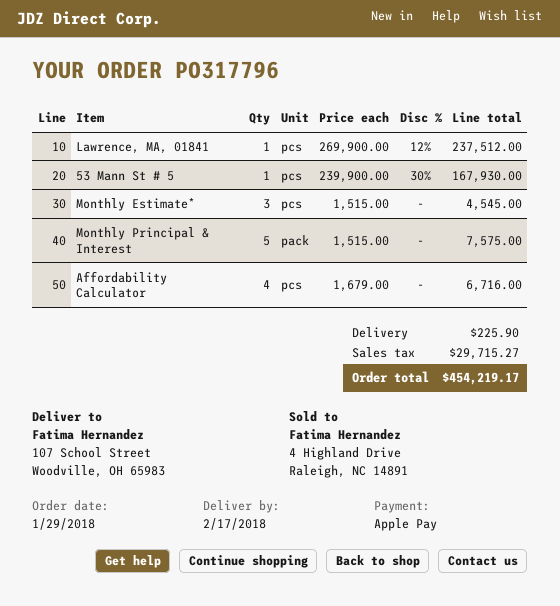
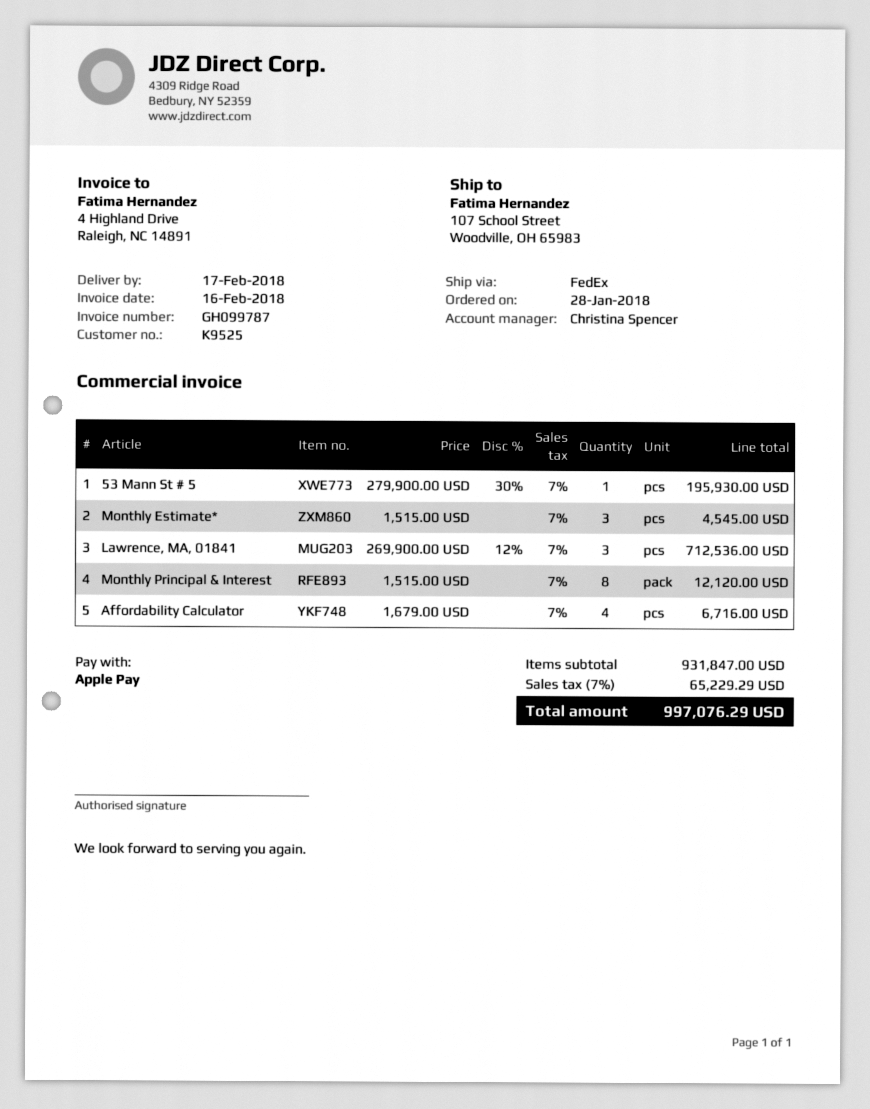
order date: 2018-01-29 -> 2018-01-28
Lawrence, MA, 01841: 1 x 269900.00 - 12% = 237512.00 -> 3 x 269900.00 - 12% = 712536.00
53 Mann St # 5: 1 x 239900.00 - 30% = 167930.00 -> 1 x 279900.00 - 30% = 195930.00
Monthly Principal & Interest: 5 x 1515.00 = 7575.00 -> 8 x 1515.00 = 12120.00
shipping: 225.90 -> none
tax: 29715.27 -> 65229.29
total: 454219.17 -> 997076.29

